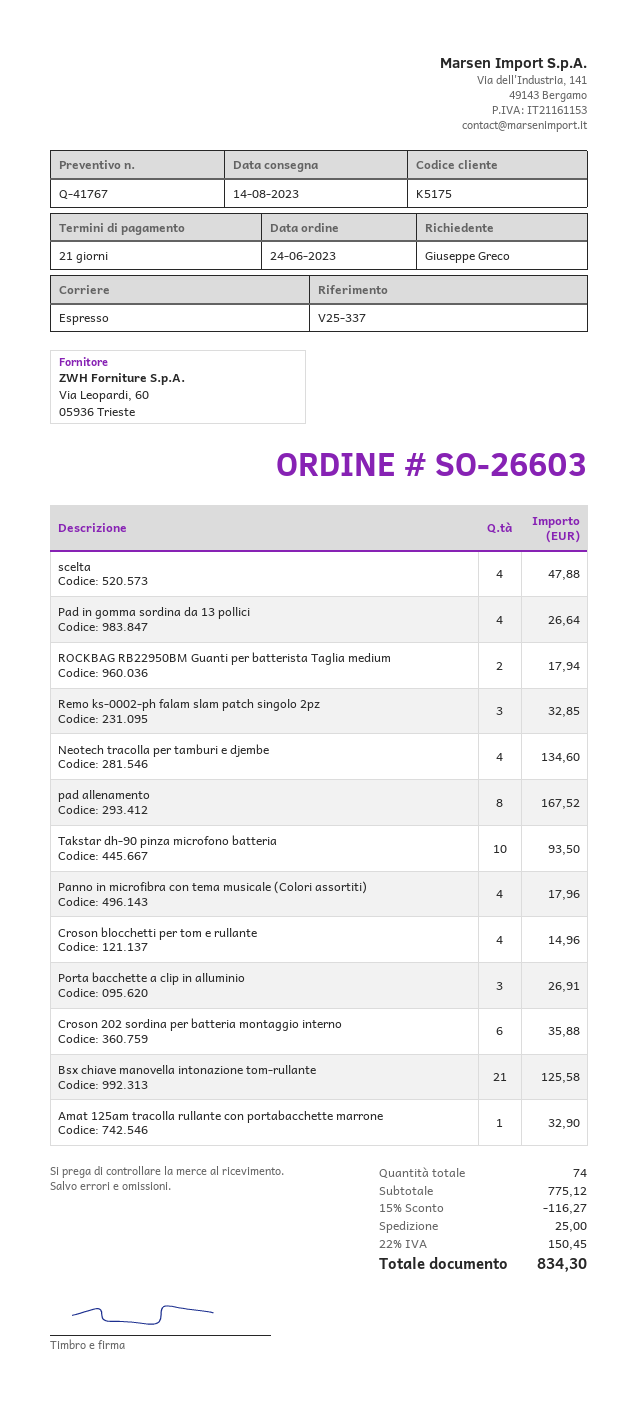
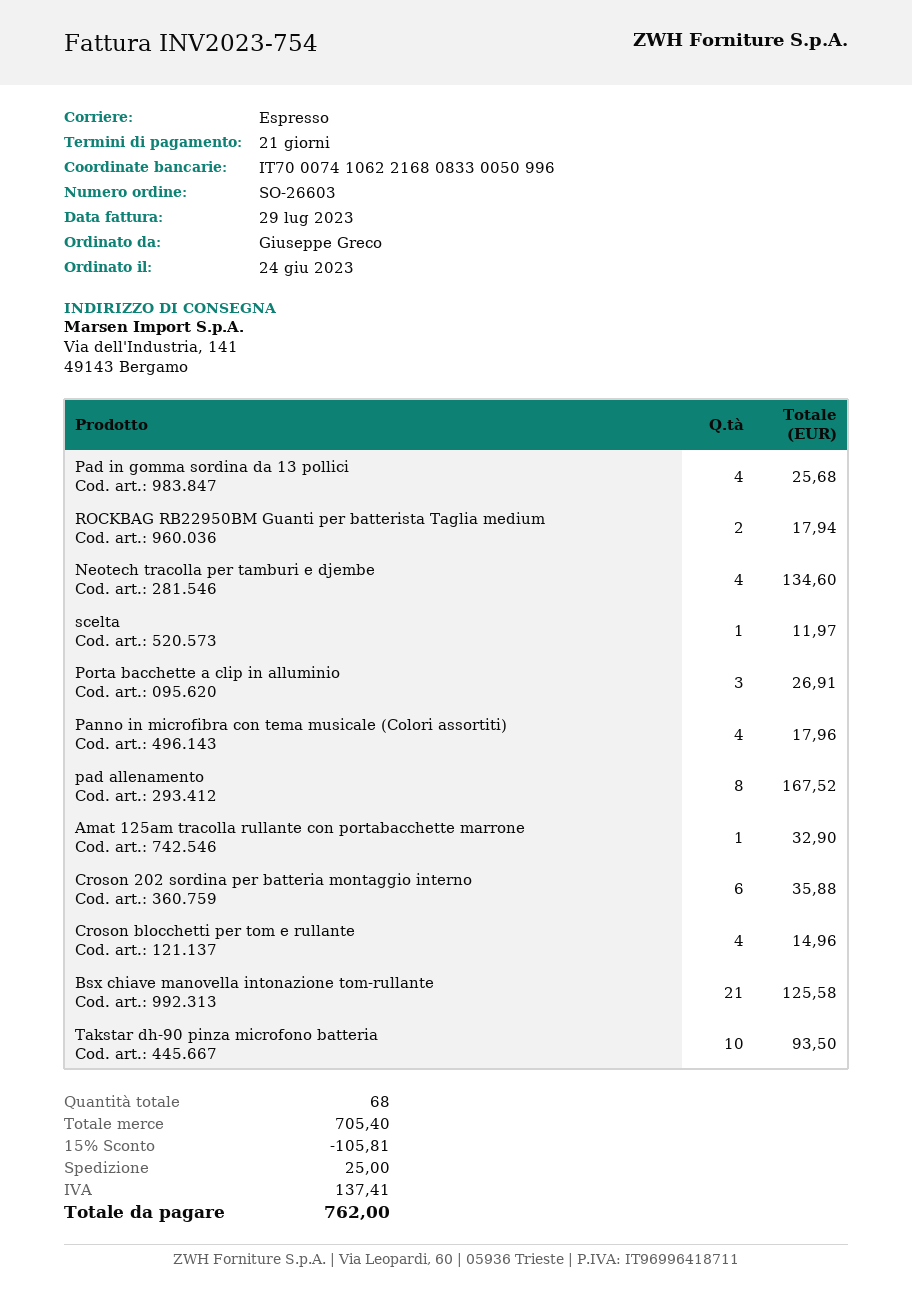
scelta: 4 for 47.88 -> 1 for 11.97
Pad in gomma sordina da 13 pollici: 4 for 26.64 -> 4 for 25.68
Remo ks-0002-ph falam slam patch singolo 2pz: 3 for 32.85 -> none
total quantity: 74 -> 68
subtotal: 775.12 -> 705.40
discount: 15% = 116.27 -> 15% = 105.81
tax: 150.45 -> 137.41
total: 834.30 -> 762.00

